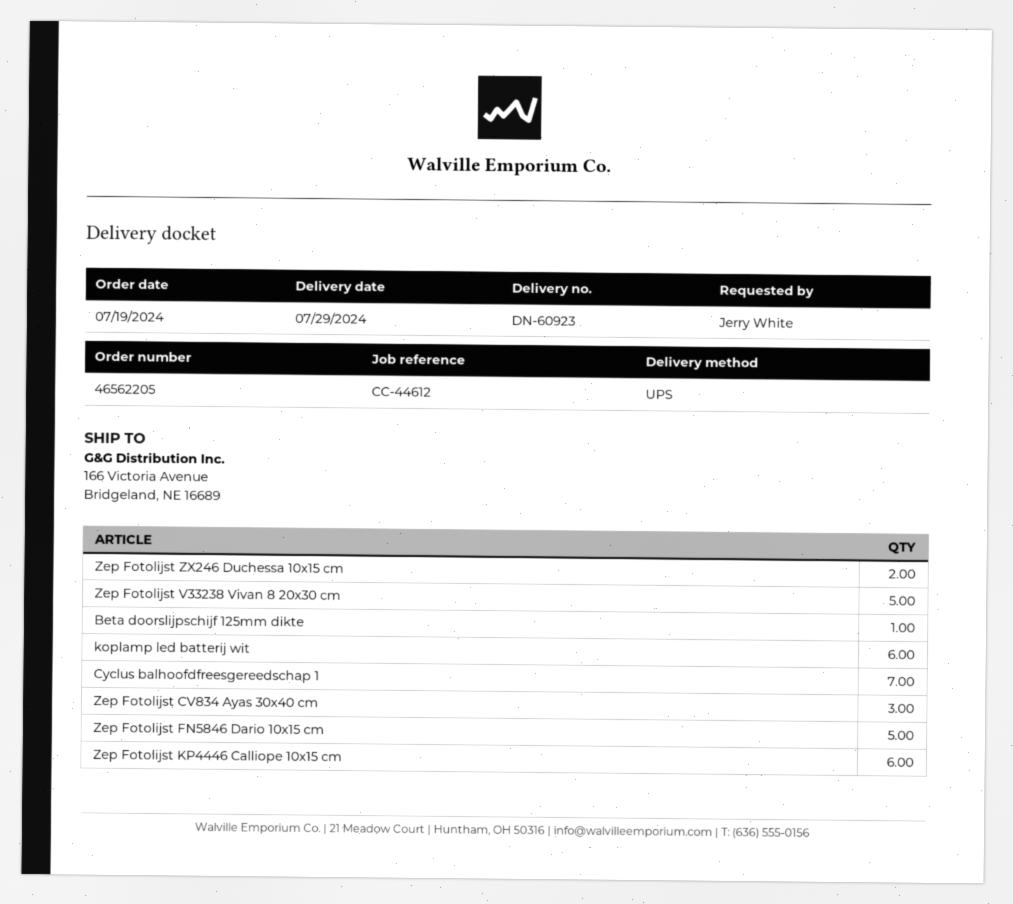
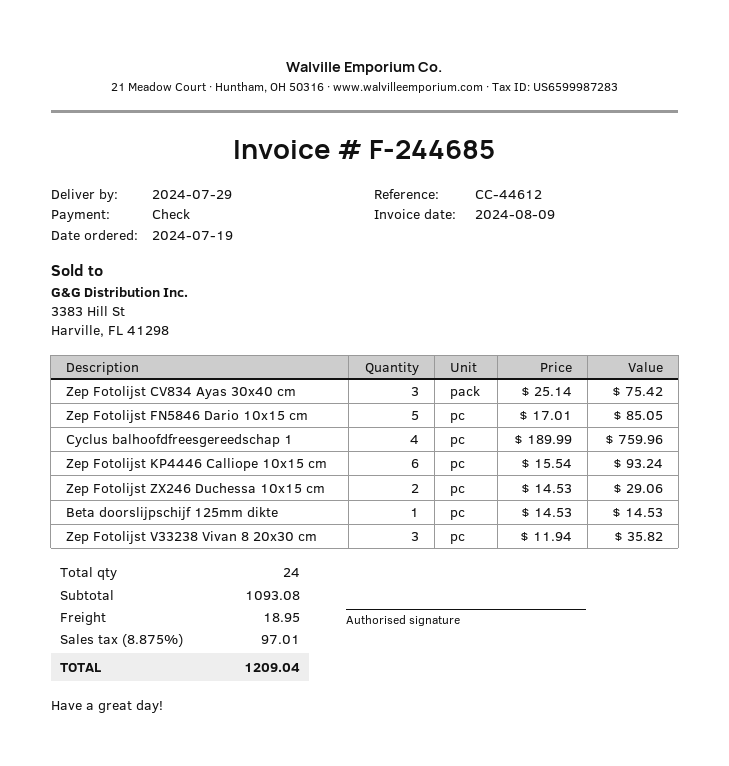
Zep Fotolijst V33238 Vivan 8 20x30 cm: 5 -> 3
koplamp led batterij wit: 6 -> none
Cyclus balhoofdfreesgereedschap 1: 7 -> 4

